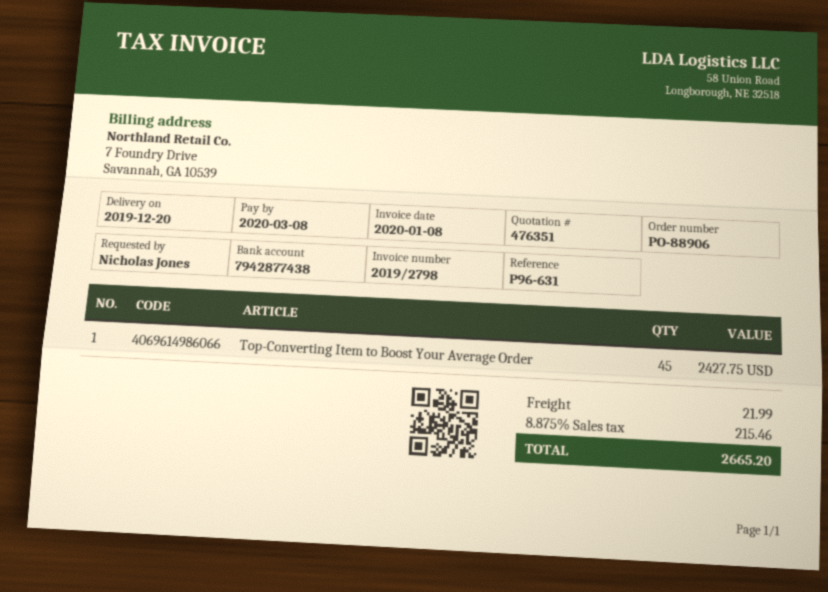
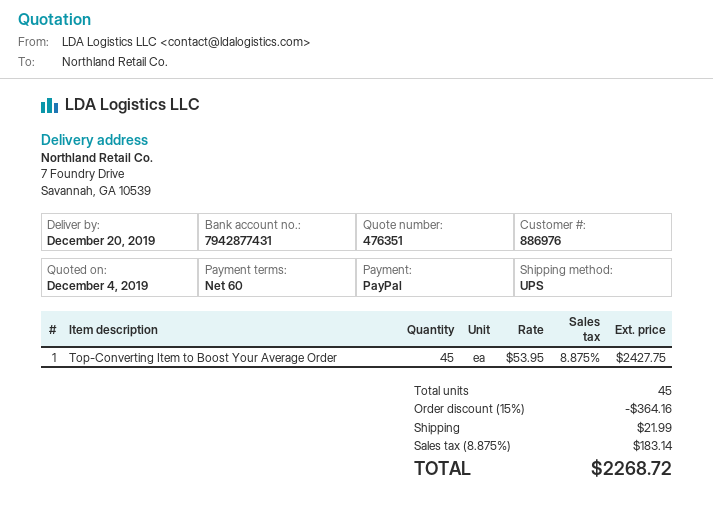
bank account: 7942877438 -> 7942877431
discount: none -> 15% = 364.16
tax: 8.875% = 215.46 -> 8.875% = 183.14
total: 2665.20 -> 2268.72

